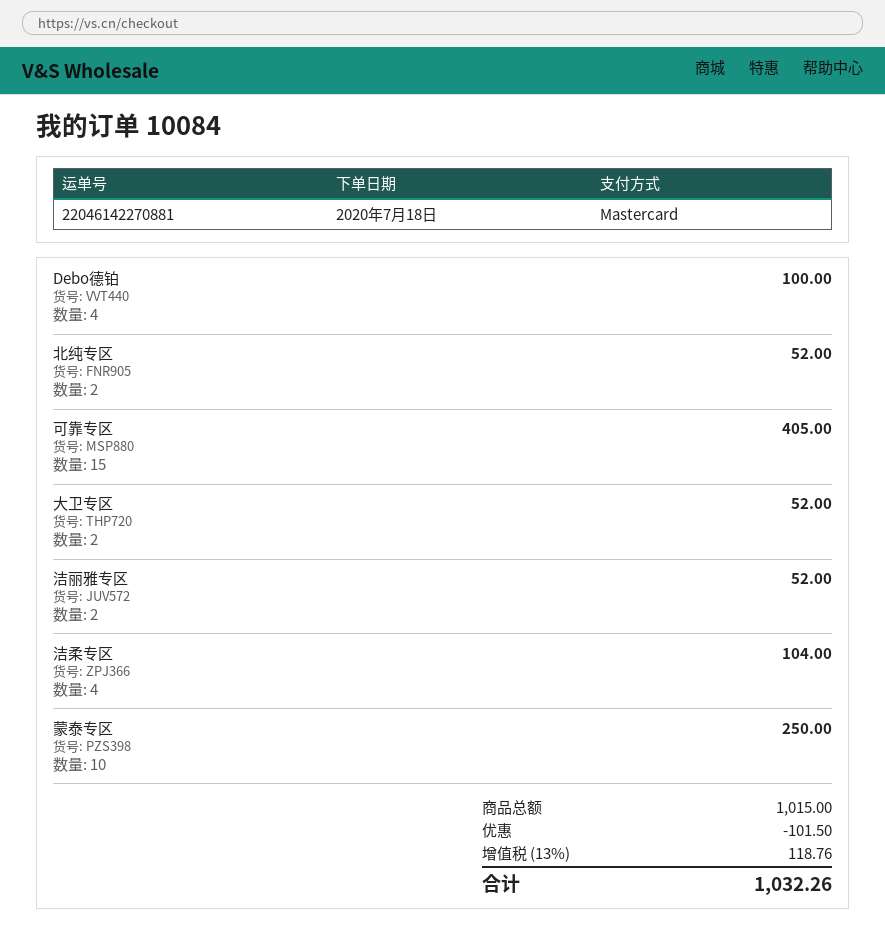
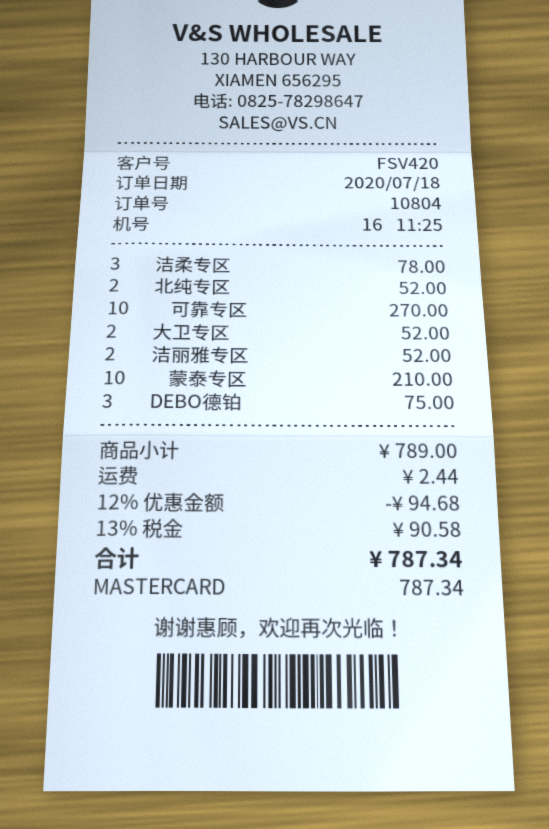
order number: 10084 -> 10804
Debo德铂: 4 for 100.00 -> 3 for 75.00
可靠专区: 15 for 405.00 -> 10 for 270.00
洁柔专区: 4 for 104.00 -> 3 for 78.00
蒙泰专区: 10 for 250.00 -> 10 for 210.00
subtotal: 1015.00 -> 789.00
discount: 101.50 -> 94.68
shipping: none -> 2.44
tax: 13% = 118.76 -> 13% = 90.58
total: 1032.26 -> 787.34

